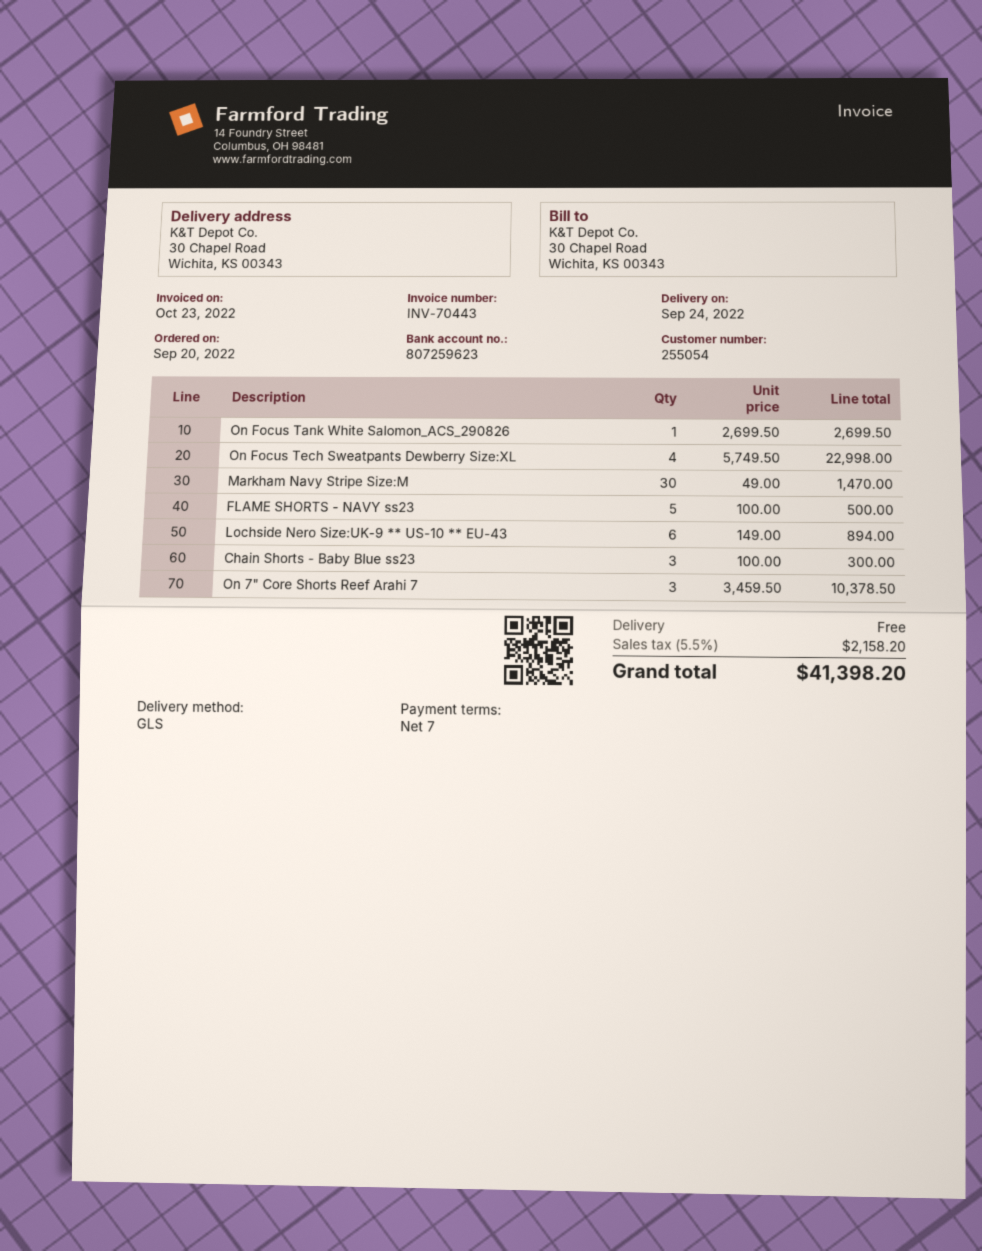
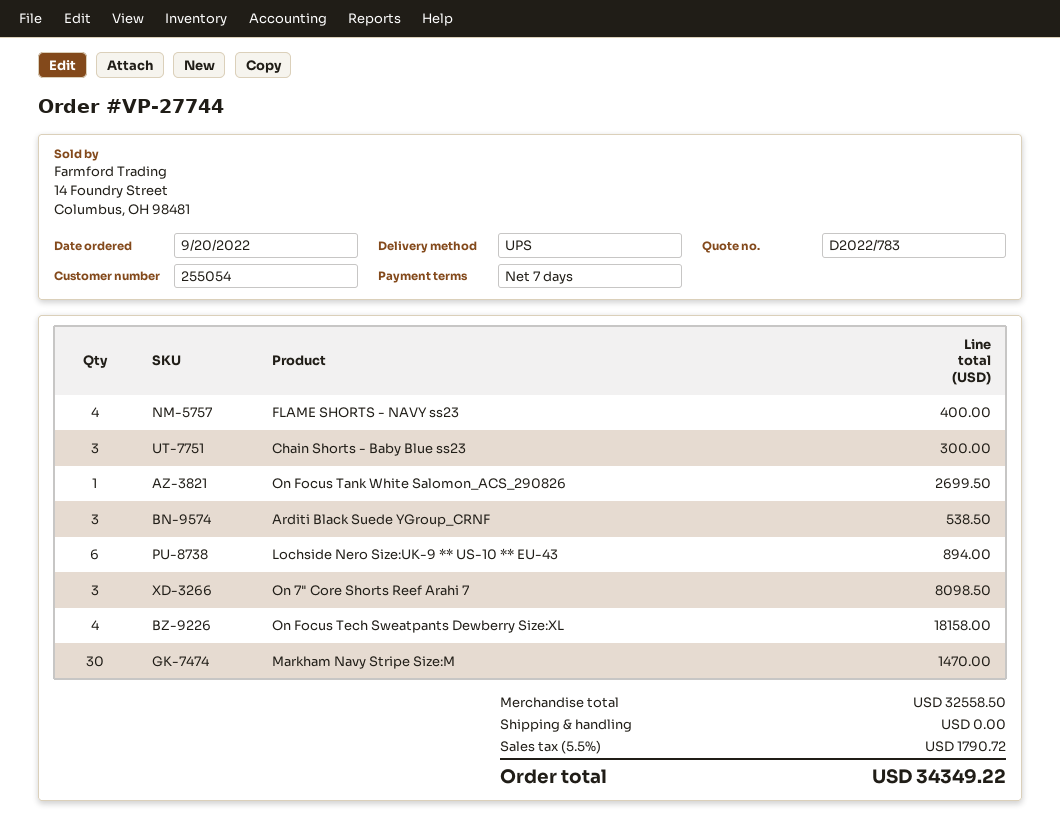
shipping method: GLS -> UPS
On Focus Tech Sweatpants Dewberry Size:XL: 4 for 22998.00 -> 4 for 18158.00
FLAME SHORTS - NAVY ss23: 5 for 500.00 -> 4 for 400.00
On 7" Core Shorts Reef Arahi 7: 3 for 10378.50 -> 3 for 8098.50
Arditi Black Suede YGroup_CRNF: none -> 3 for 538.50
tax: 5.5% = 2158.20 -> 5.5% = 1790.72
total: 41398.20 -> 34349.22

